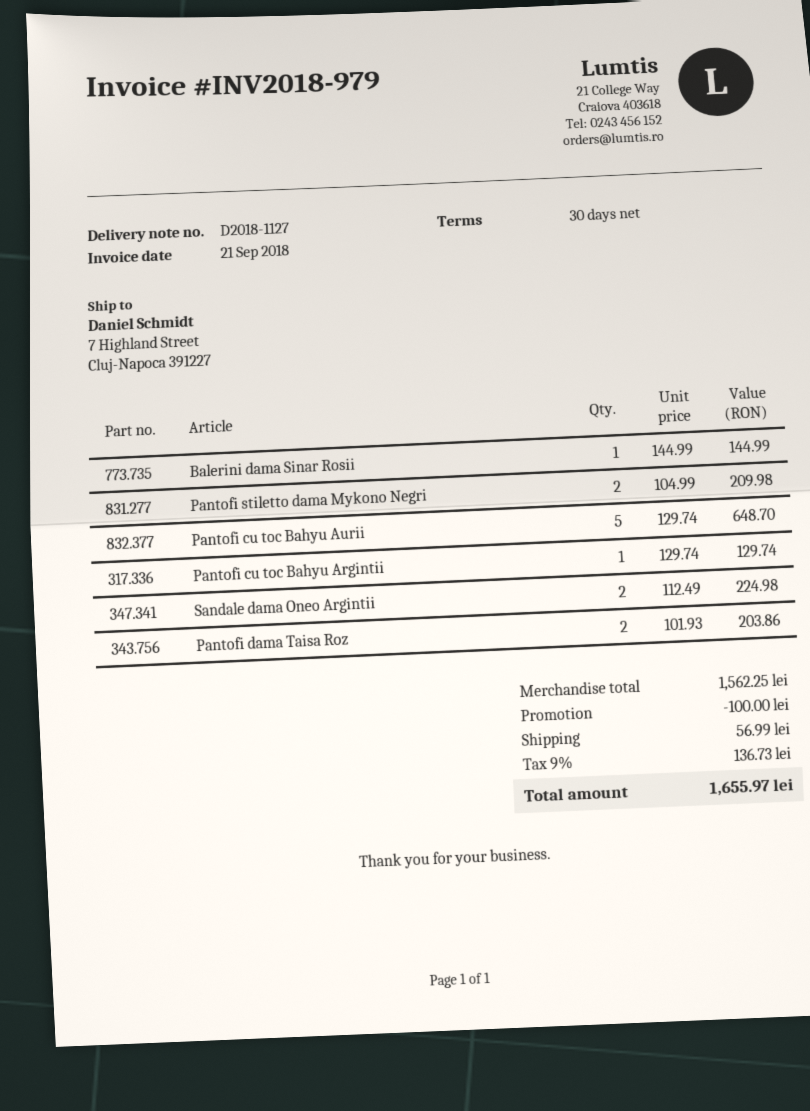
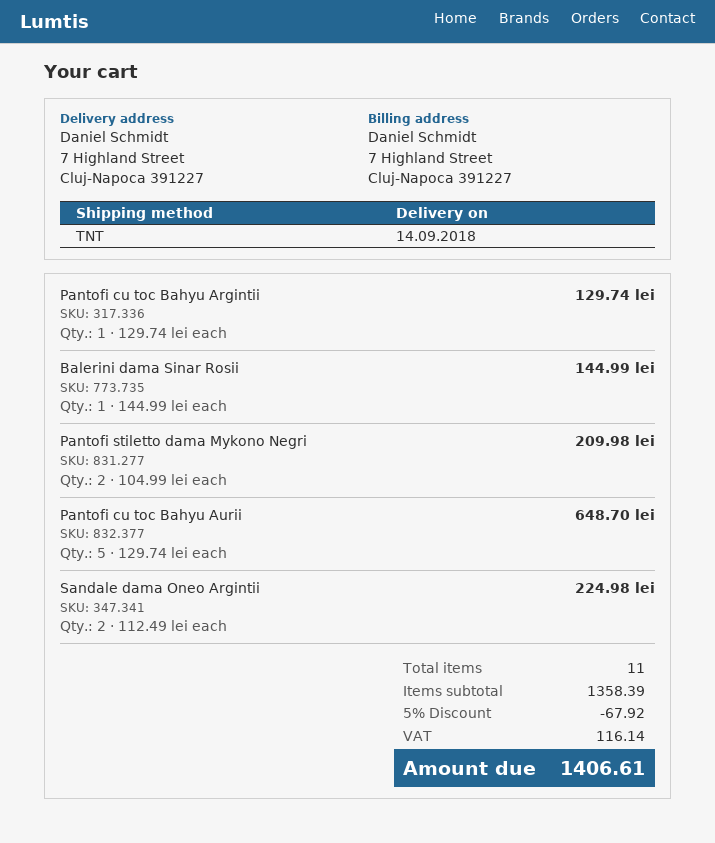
Pantofi dama Taisa Roz: 2 x 101.93 = 203.86 -> none
subtotal: 1562.25 -> 1358.39
discount: 100.00 -> 67.92
shipping: 56.99 -> none
tax: 136.73 -> 116.14
total: 1655.97 -> 1406.61

